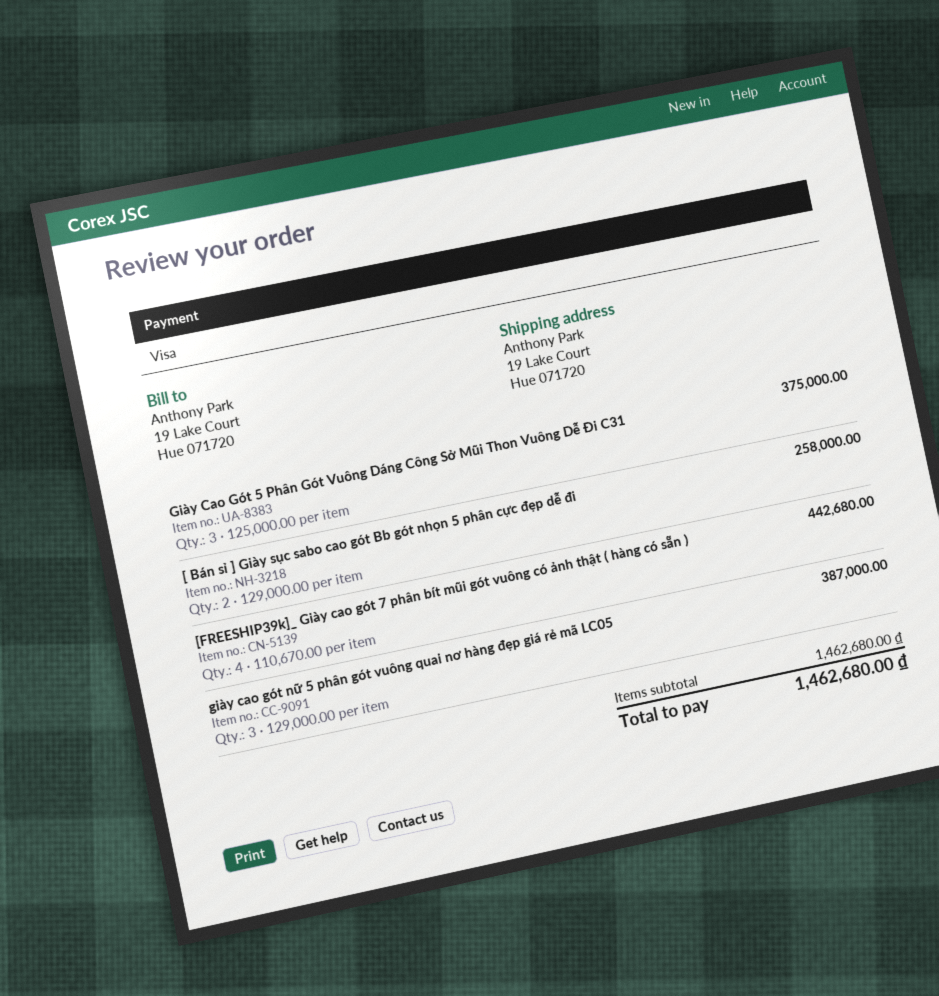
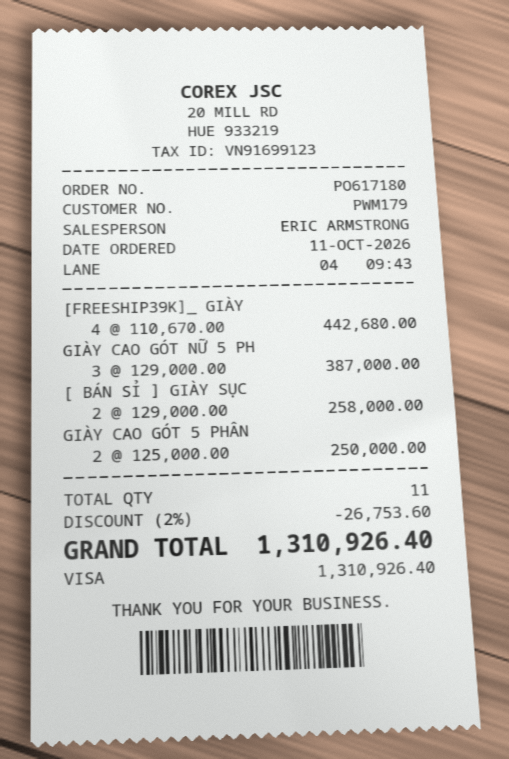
Giày Cao Gót 5 Phân Gót Vuông Dáng Công Sở Mũi Thon Vuông Dễ Đi C31: 3 x 125000.00 = 375000.00 -> 2 x 125000.00 = 250000.00
discount: none -> 2% = 26753.60
total: 1462680.00 -> 1310926.40

